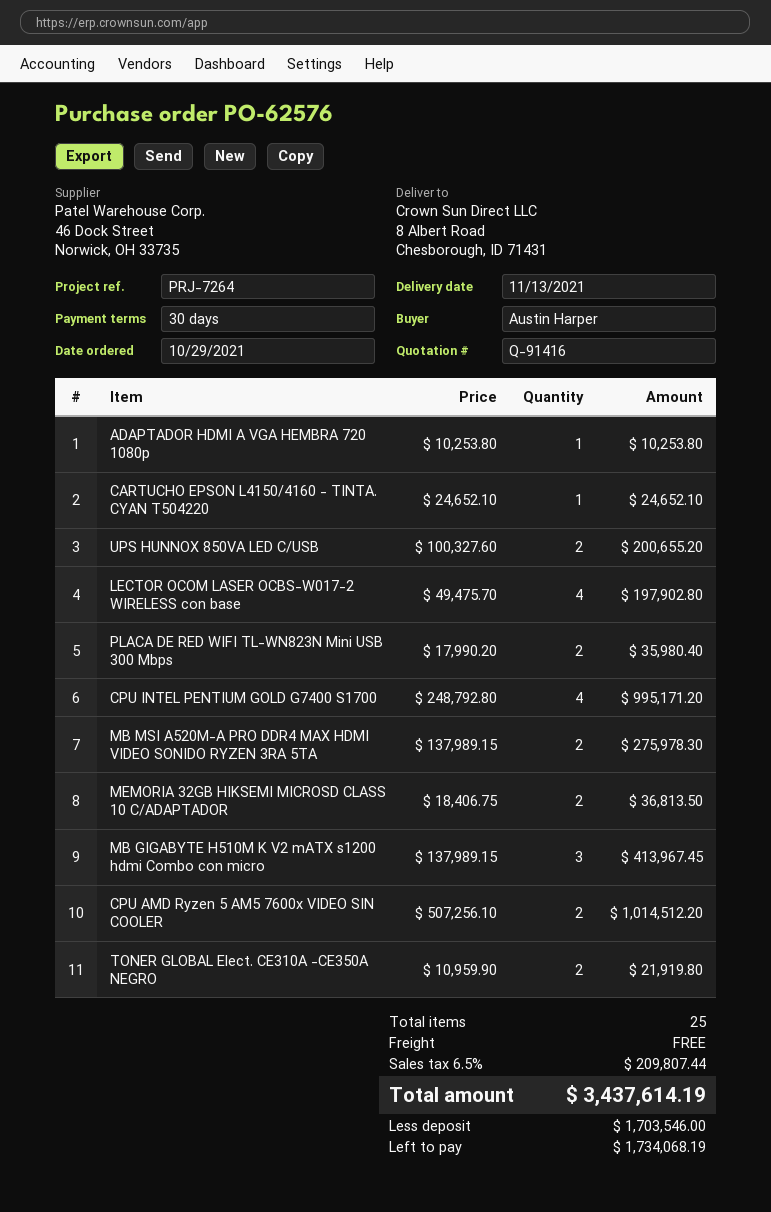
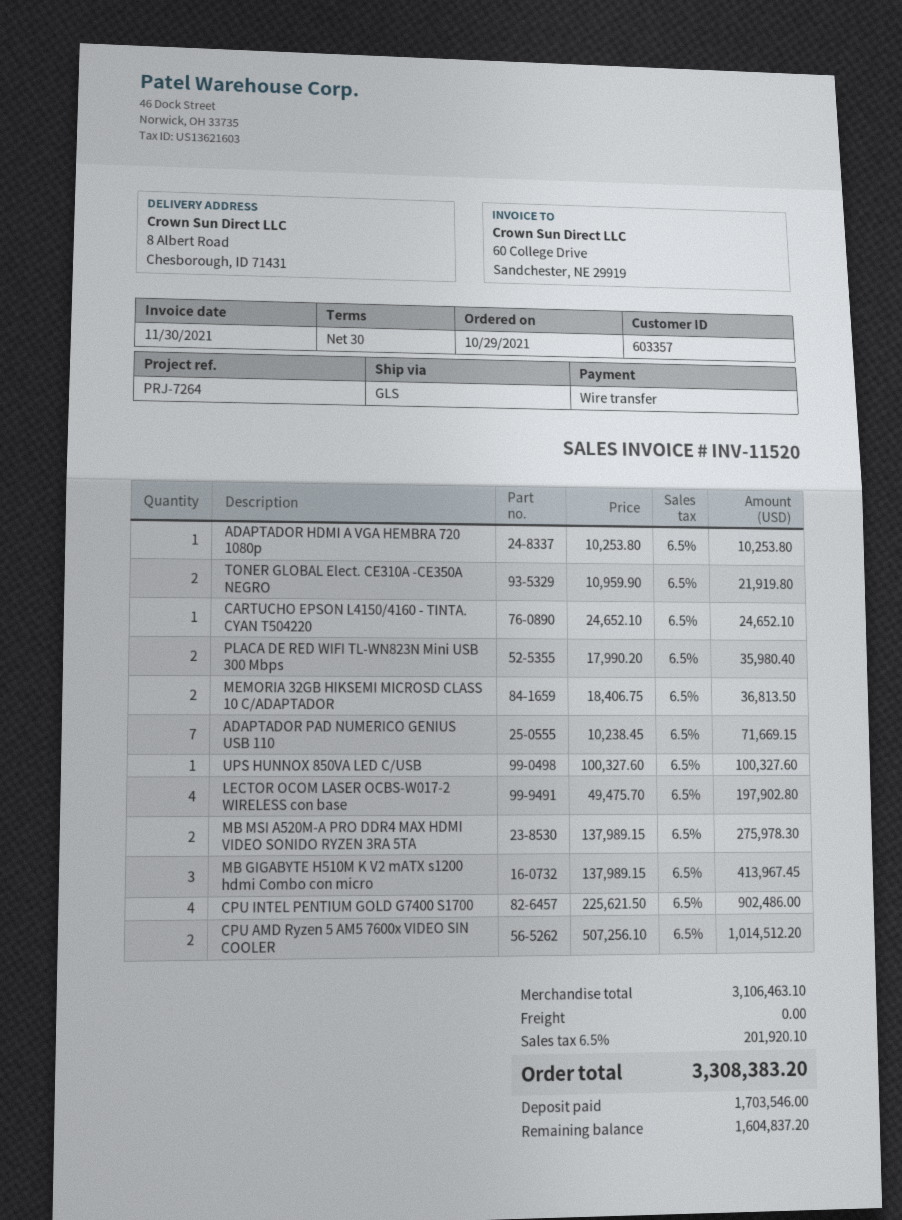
UPS HUNNOX 850VA LED C/USB: 2 x 100327.60 = 200655.20 -> 1 x 100327.60 = 100327.60
CPU INTEL PENTIUM GOLD G7400 S1700: 4 x 248792.80 = 995171.20 -> 4 x 225621.50 = 902486.00
ADAPTADOR PAD NUMERICO GENIUS USB 110: none -> 7 x 10238.45 = 71669.15
tax: 6.5% = 209807.44 -> 6.5% = 201920.10
total: 3437614.19 -> 3308383.20
balance: 1734068.19 -> 1604837.20

